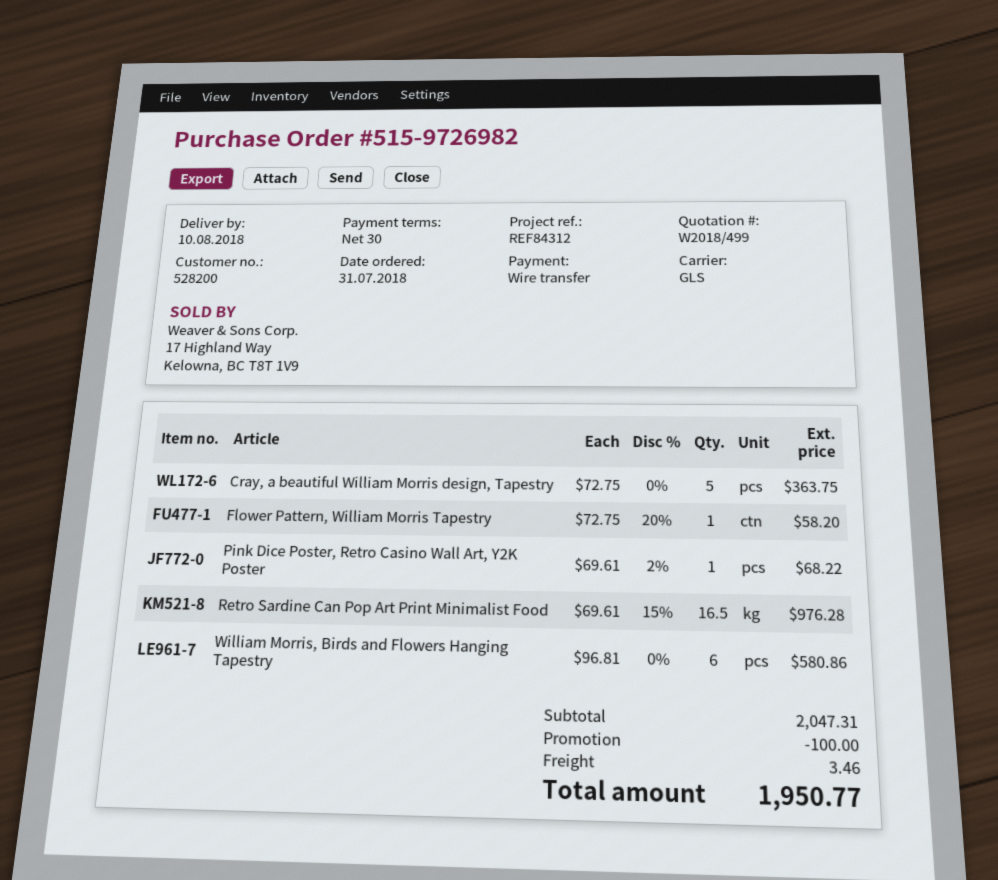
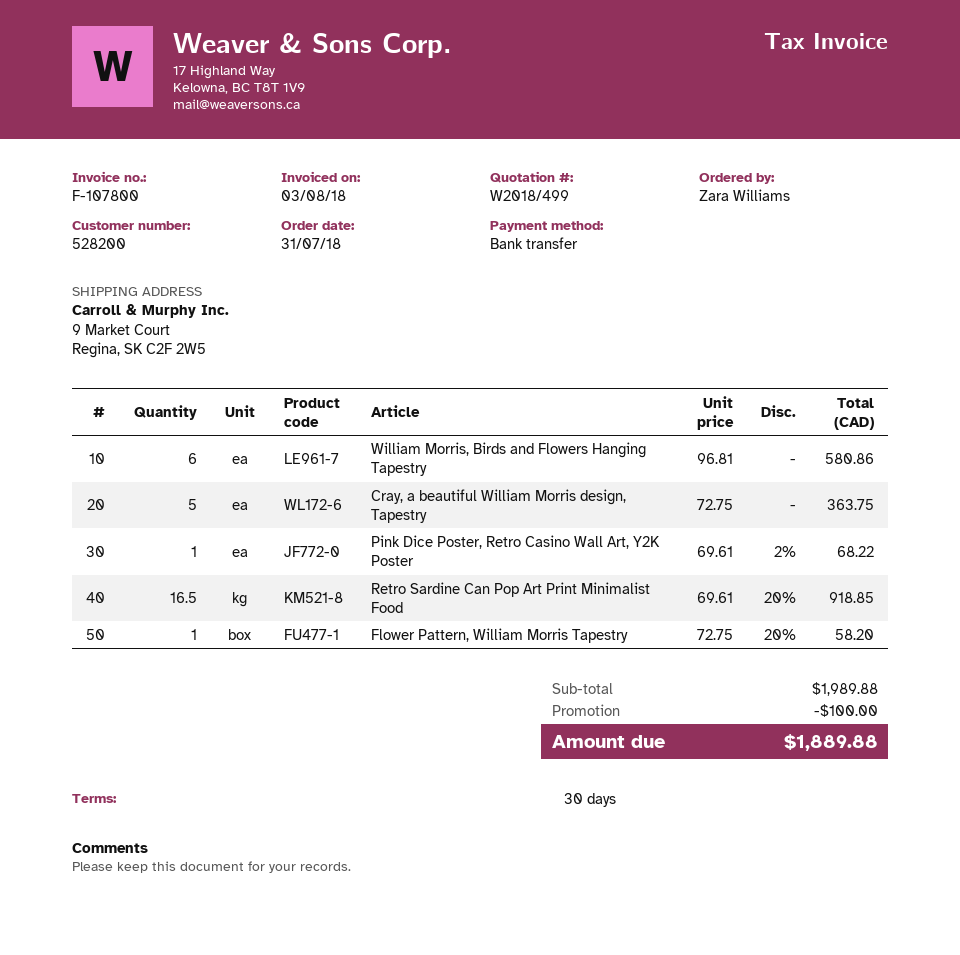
Retro Sardine Can Pop Art Print Minimalist Food: 16.5 x 69.61 - 15% = 976.28 -> 16.5 x 69.61 - 20% = 918.85
subtotal: 2047.31 -> 1989.88
shipping: 3.46 -> none
total: 1950.77 -> 1889.88

